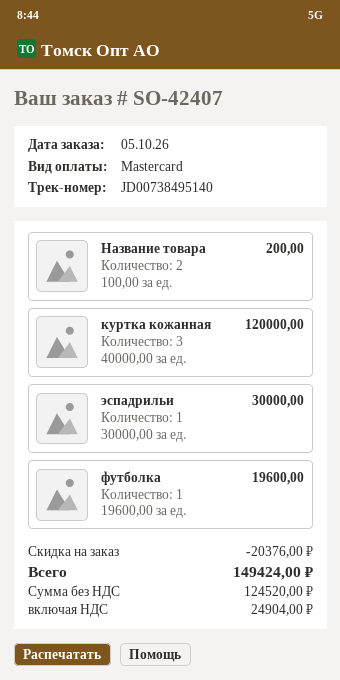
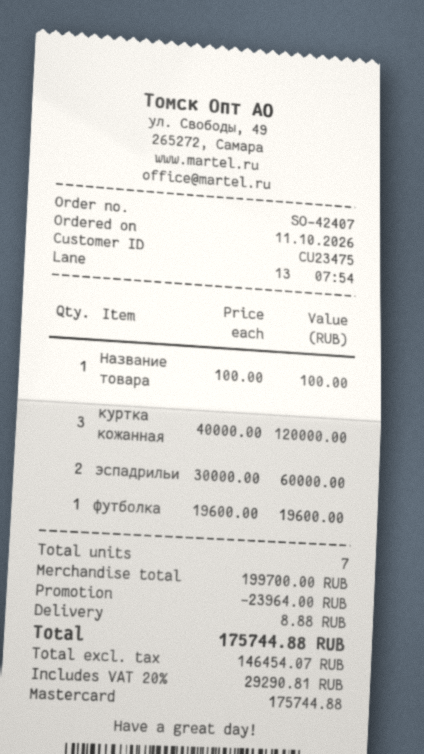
order date: 2026-10-05 -> 2026-10-11
Название товара: 2 x 100.00 = 200.00 -> 1 x 100.00 = 100.00
эспадрильи: 1 x 30000.00 = 30000.00 -> 2 x 30000.00 = 60000.00
discount: 20376.00 -> 23964.00
shipping: none -> 8.88
net: 124520.00 -> 146454.07
tax: 24904.00 -> 29290.81
total: 149424.00 -> 175744.88

